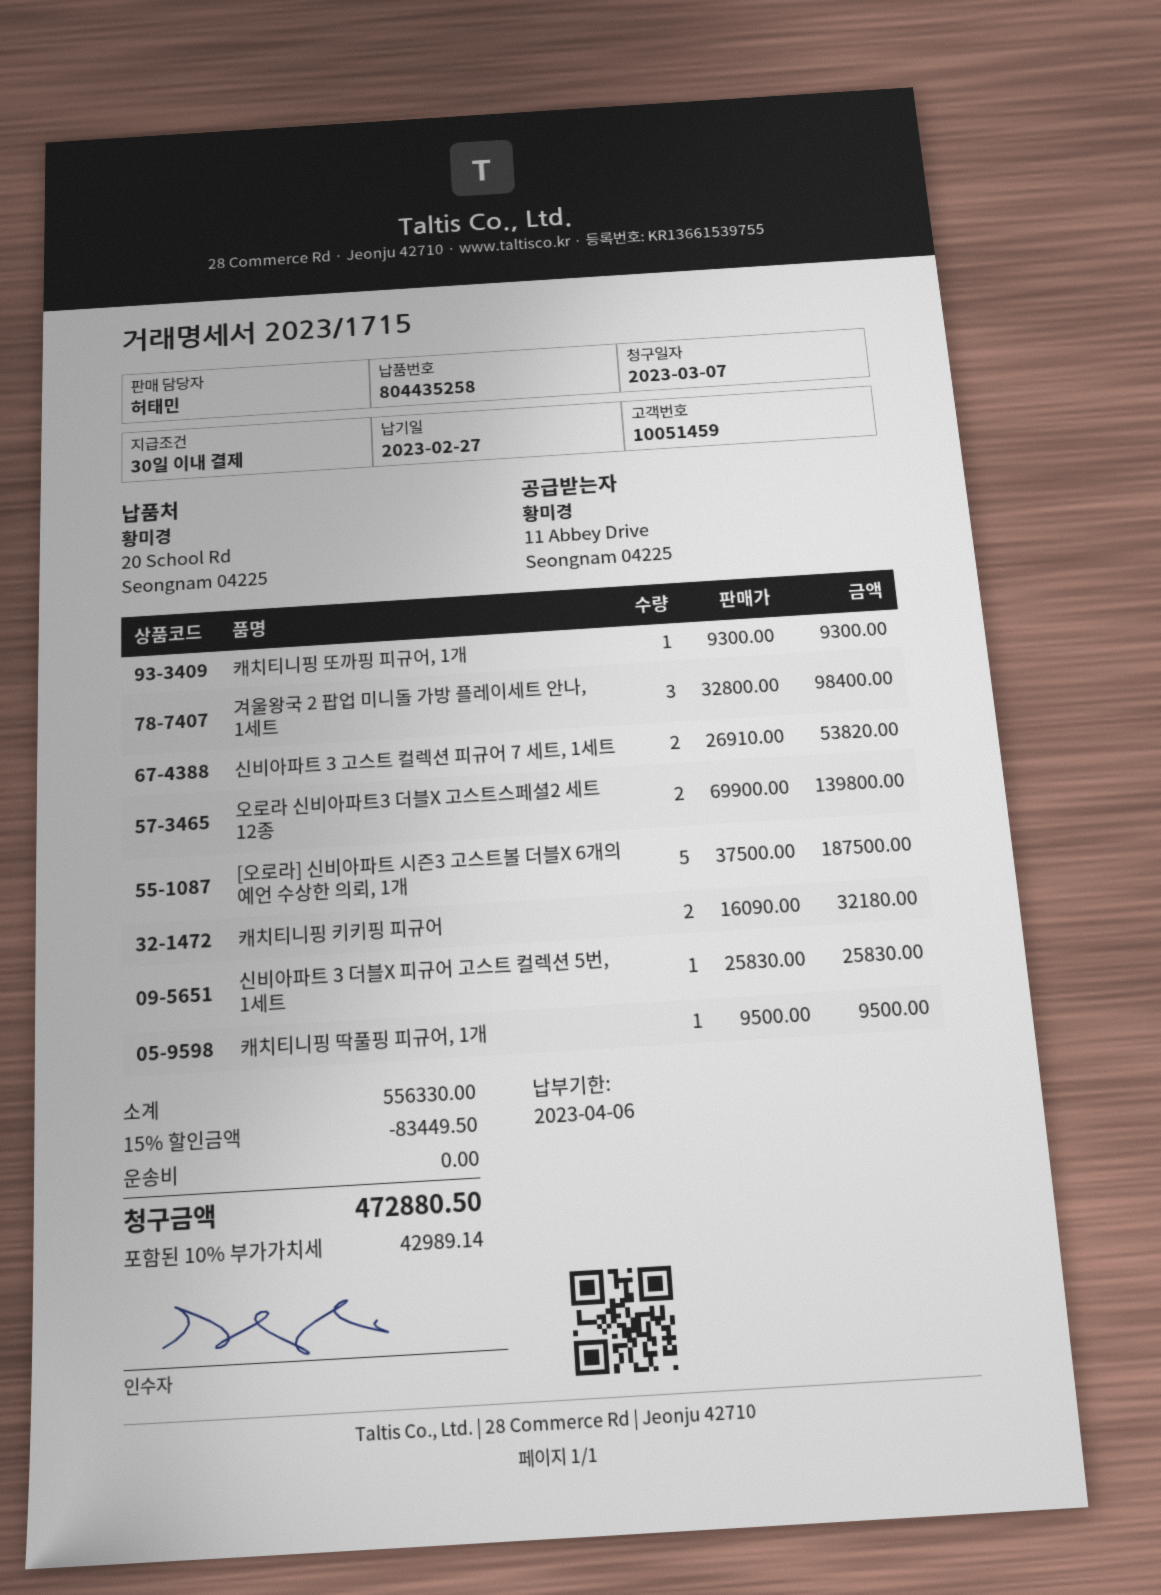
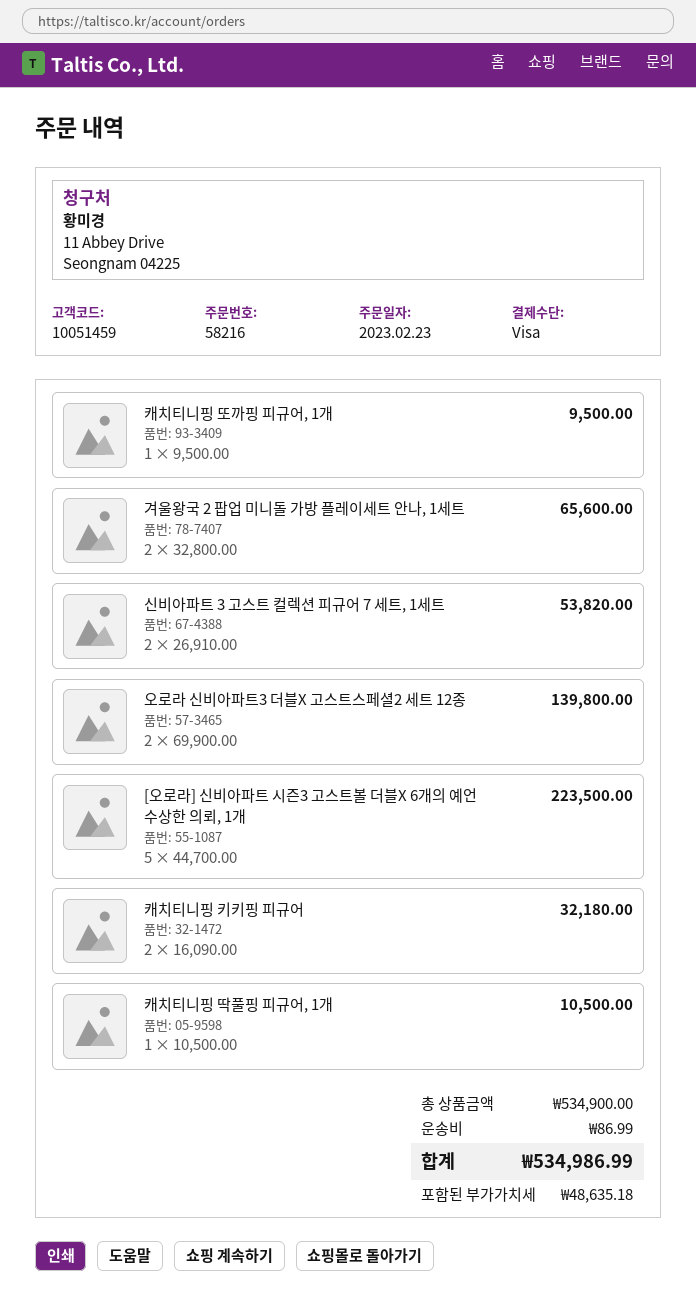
캐치티니핑 또까핑 피규어, 1개: 1 x 9300.00 = 9300.00 -> 1 x 9500.00 = 9500.00
겨울왕국 2 팝업 미니돌 가방 플레이세트 안나, 1세트: 3 x 32800.00 = 98400.00 -> 2 x 32800.00 = 65600.00
[오로라] 신비아파트 시즌3 고스트볼 더블X 6개의 예언 수상한 의뢰, 1개: 5 x 37500.00 = 187500.00 -> 5 x 44700.00 = 223500.00
신비아파트 3 더블X 피규어 고스트 컬렉션 5번, 1세트: 1 x 25830.00 = 25830.00 -> none
캐치티니핑 딱풀핑 피규어, 1개: 1 x 9500.00 = 9500.00 -> 1 x 10500.00 = 10500.00
subtotal: 556330.00 -> 534900.00
discount: 15% = 83449.50 -> none
shipping: 0.00 -> 86.99
tax: 42989.14 -> 48635.18
total: 472880.50 -> 534986.99

